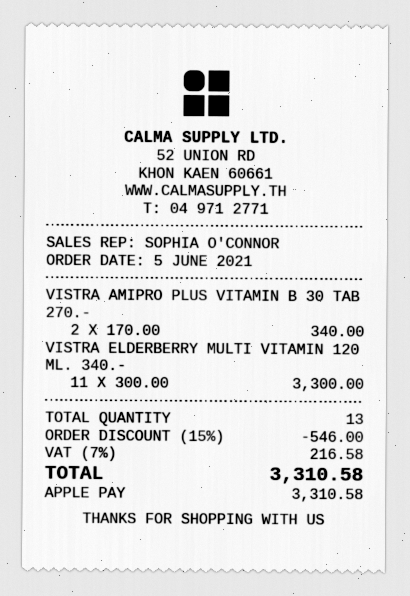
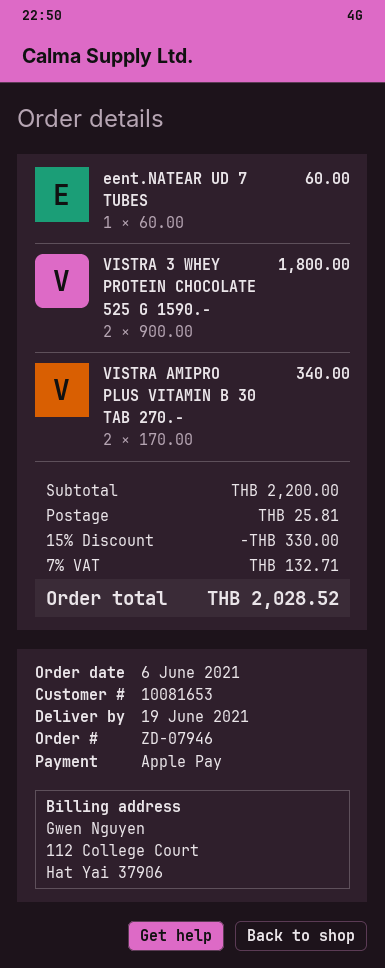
order date: 2021-06-05 -> 2021-06-06
VISTRA ELDERBERRY MULTI VITAMIN 120 ML. 340.-: 11 x 300.00 = 3300.00 -> none
eent.NATEAR UD 7 TUBES: none -> 1 x 60.00 = 60.00
VISTRA 3 WHEY PROTEIN CHOCOLATE 525 G 1590.-: none -> 2 x 900.00 = 1800.00
discount: 15% = 546.00 -> 15% = 330.00
shipping: none -> 25.81
tax: 7% = 216.58 -> 7% = 132.71
total: 3310.58 -> 2028.52

